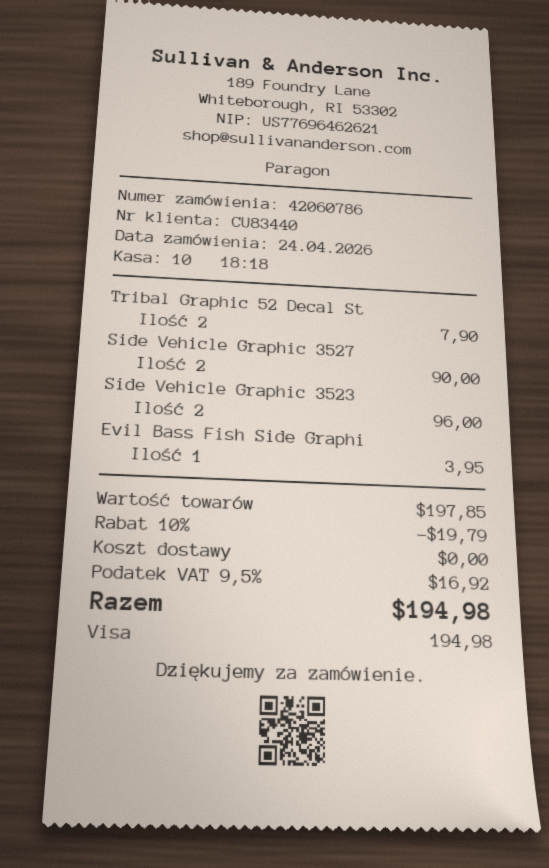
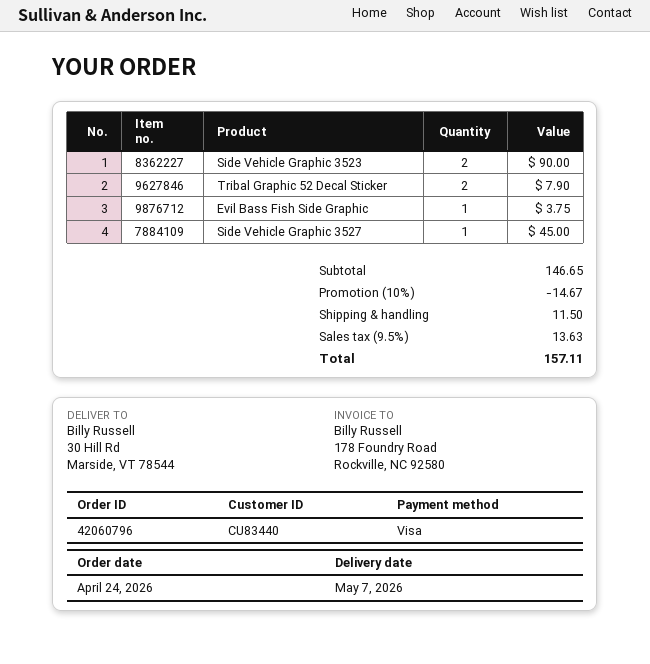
order number: 42060786 -> 42060796
Side Vehicle Graphic 3527: 2 for 90.00 -> 1 for 45.00
Side Vehicle Graphic 3523: 2 for 96.00 -> 2 for 90.00
Evil Bass Fish Side Graphi: 1 for 3.95 -> 1 for 3.75
subtotal: 197.85 -> 146.65
discount: 10% = 19.79 -> 10% = 14.67
shipping: 0.00 -> 11.50
tax: 9.5% = 16.92 -> 9.5% = 13.63
total: 194.98 -> 157.11

